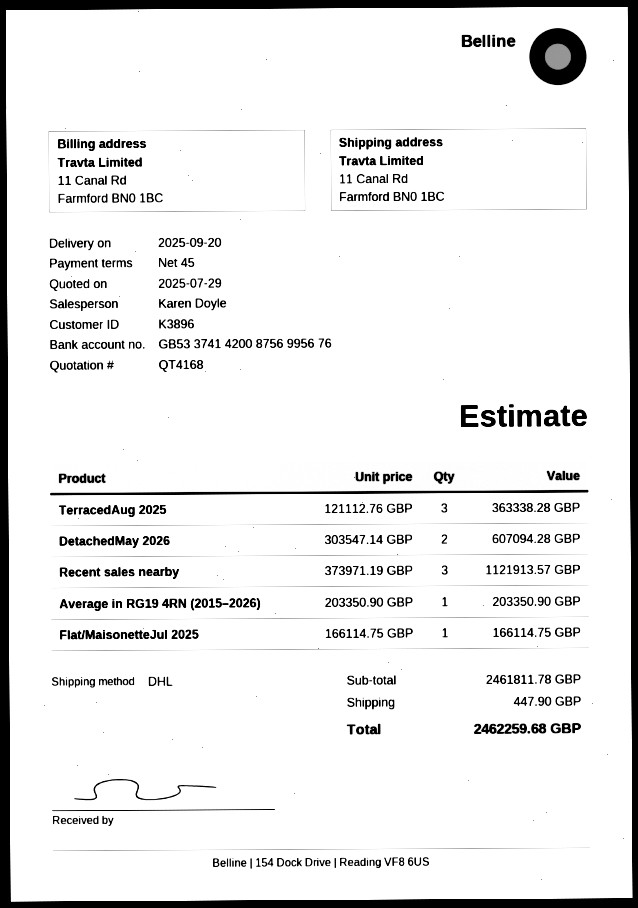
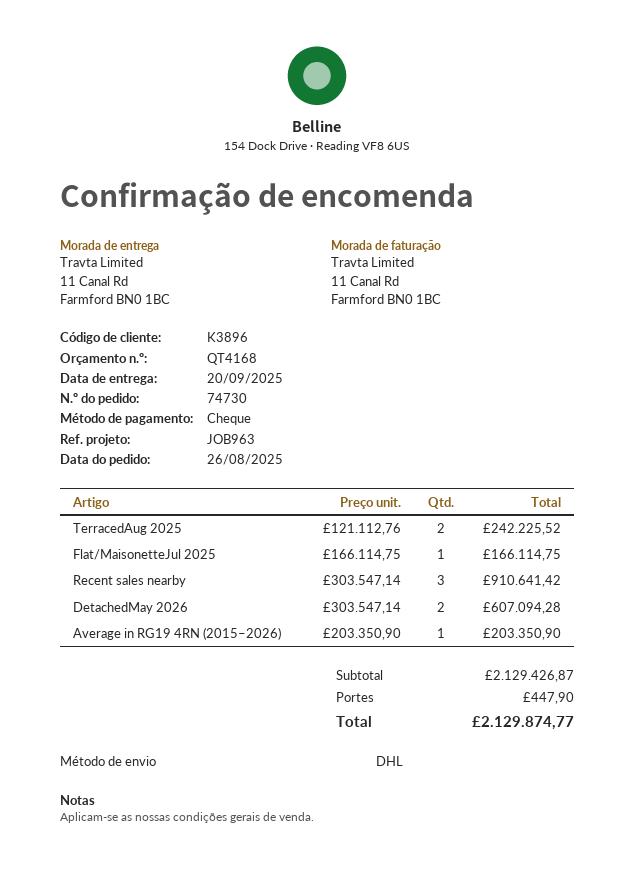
TerracedAug 2025: 3 x 121112.76 = 363338.28 -> 2 x 121112.76 = 242225.52
Recent sales nearby: 3 x 373971.19 = 1121913.57 -> 3 x 303547.14 = 910641.42
subtotal: 2461811.78 -> 2129426.87
total: 2462259.68 -> 2129874.77

